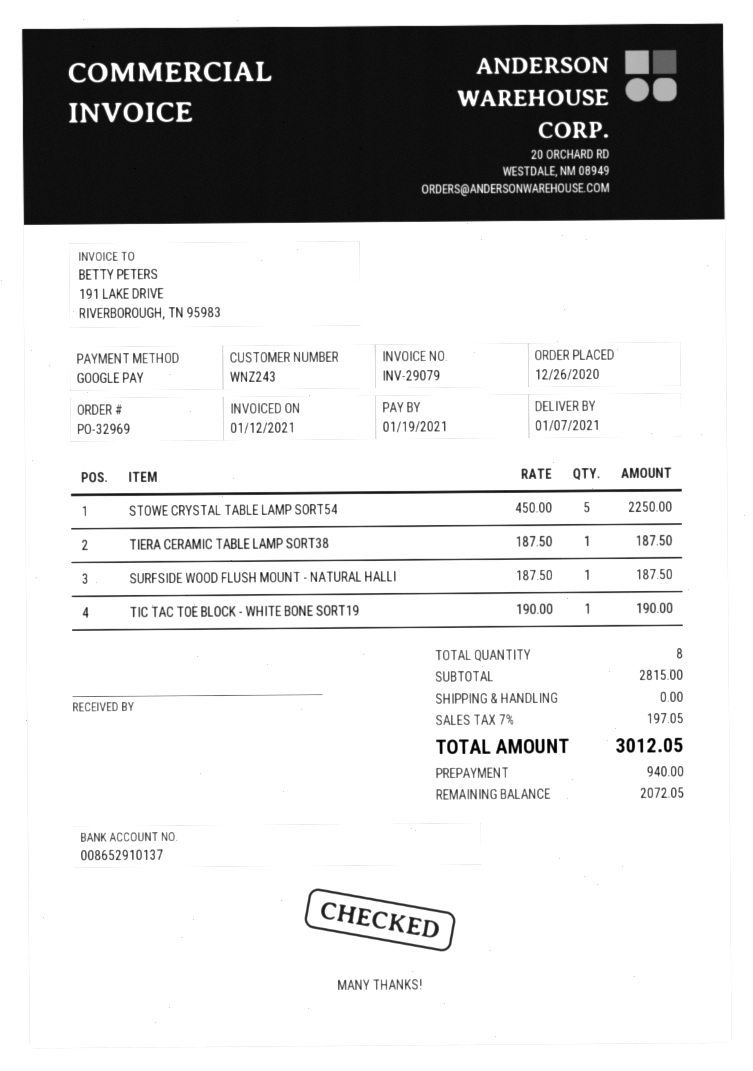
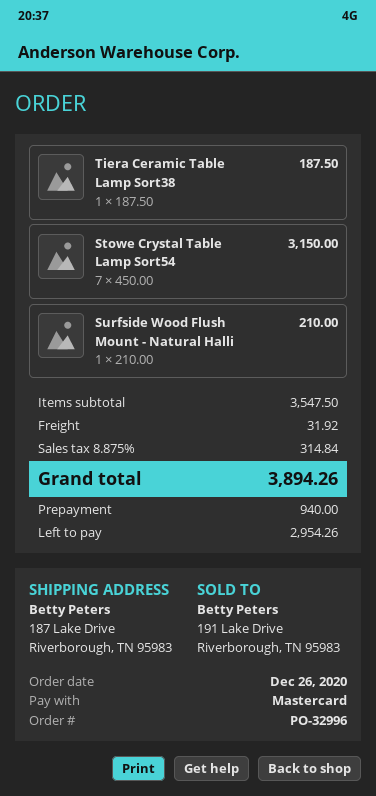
order number: PO-32969 -> PO-32996
payment method: Google Pay -> Mastercard
STOWE CRYSTAL TABLE LAMP SORT54: 5 x 450.00 = 2250.00 -> 7 x 450.00 = 3150.00
SURFSIDE WOOD FLUSH MOUNT - NATURAL HALLI: 1 x 187.50 = 187.50 -> 1 x 210.00 = 210.00
TIC TAC TOE BLOCK - WHITE BONE SORT19: 1 x 190.00 = 190.00 -> none
subtotal: 2815.00 -> 3547.50
shipping: 0.00 -> 31.92
tax: 7% = 197.05 -> 8.875% = 314.84
total: 3012.05 -> 3894.26
balance: 2072.05 -> 2954.26

